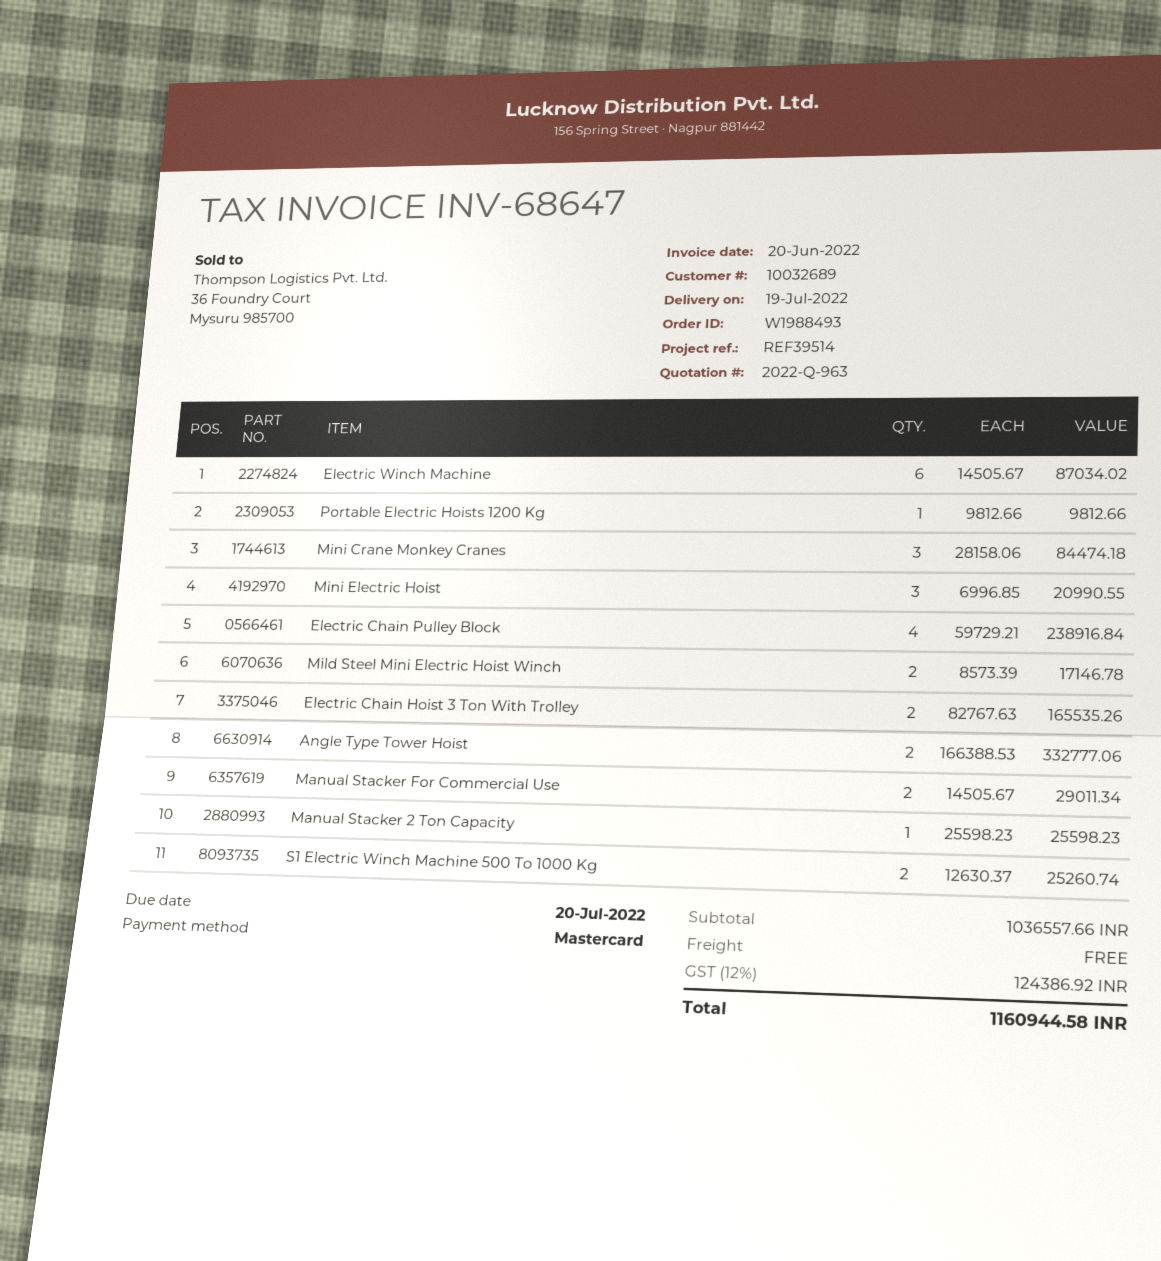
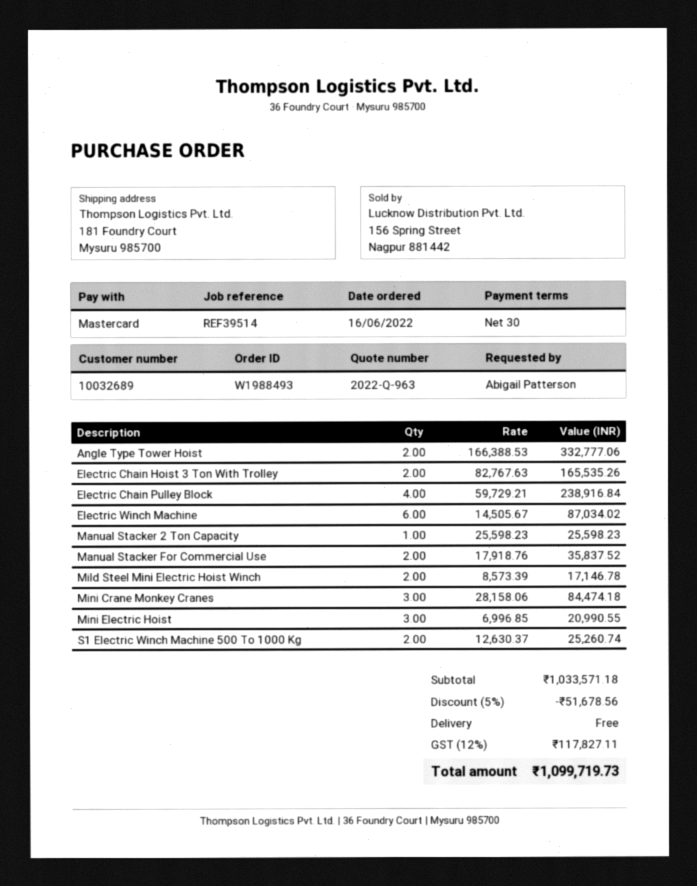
Portable Electric Hoists 1200 Kg: 1 x 9812.66 = 9812.66 -> none
Manual Stacker For Commercial Use: 2 x 14505.67 = 29011.34 -> 2 x 17918.76 = 35837.52
subtotal: 1036557.66 -> 1033571.18
discount: none -> 5% = 51678.56
tax: 12% = 124386.92 -> 12% = 117827.11
total: 1160944.58 -> 1099719.73

